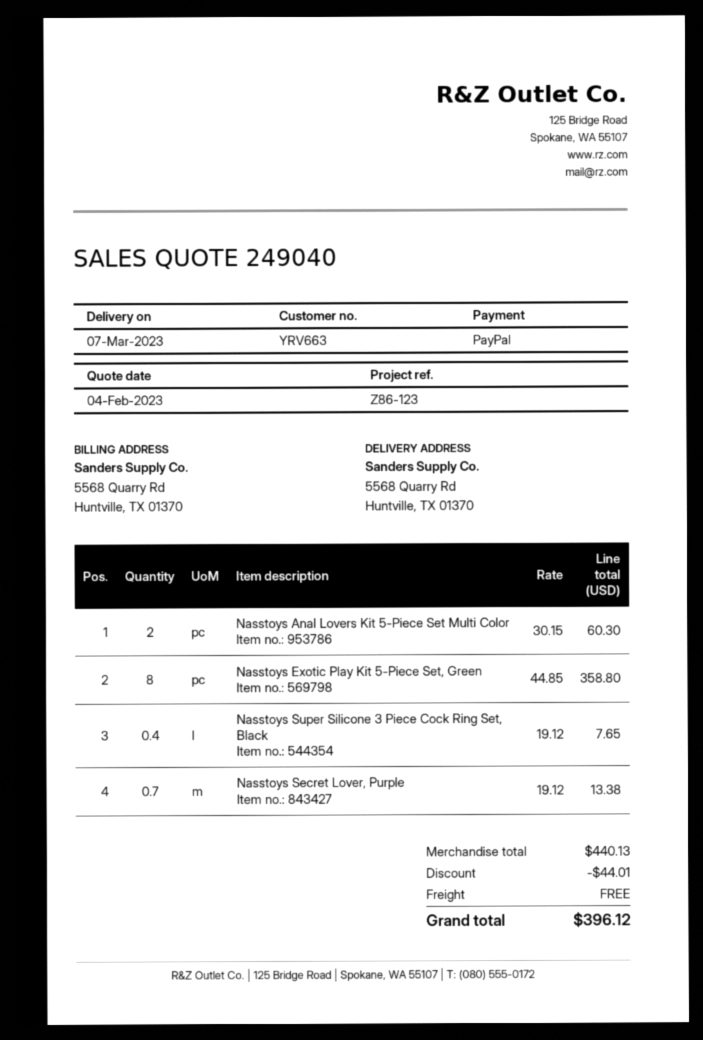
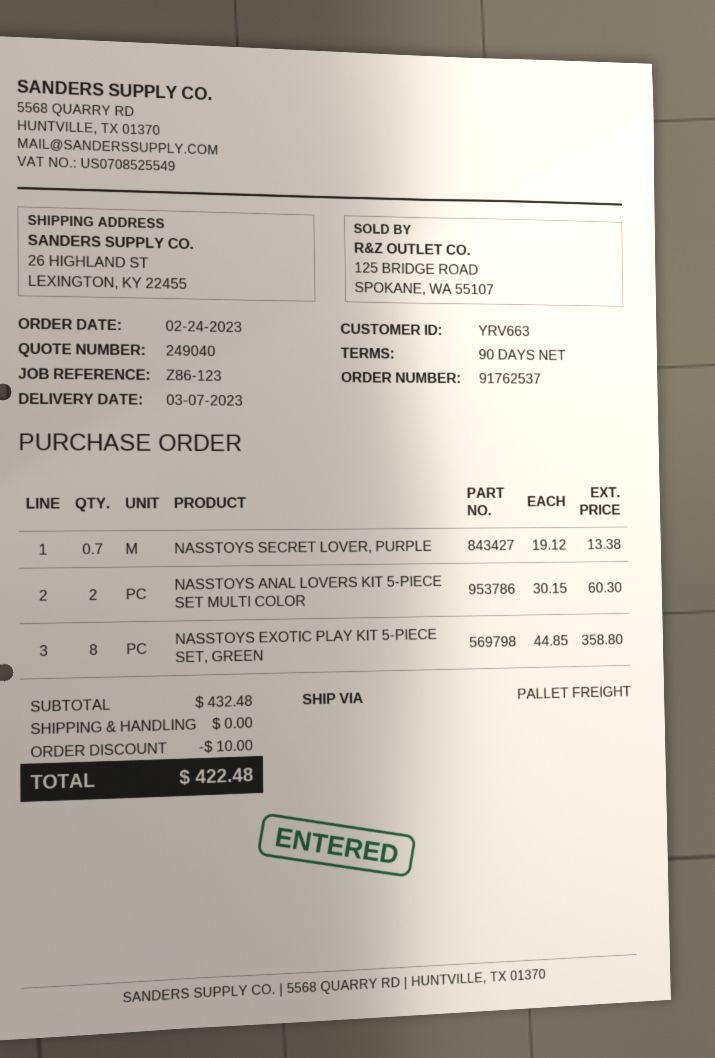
ship to: 5568 Quarry Rd, Huntville, TX 01370 -> 26 HIGHLAND ST, LEXINGTON, KY 22455
Nasstoys Super Silicone 3 Piece Cock Ring Set, Black: 0.4 x 19.12 = 7.65 -> none
subtotal: 440.13 -> 432.48
discount: 44.01 -> 10.00
total: 396.12 -> 422.48

